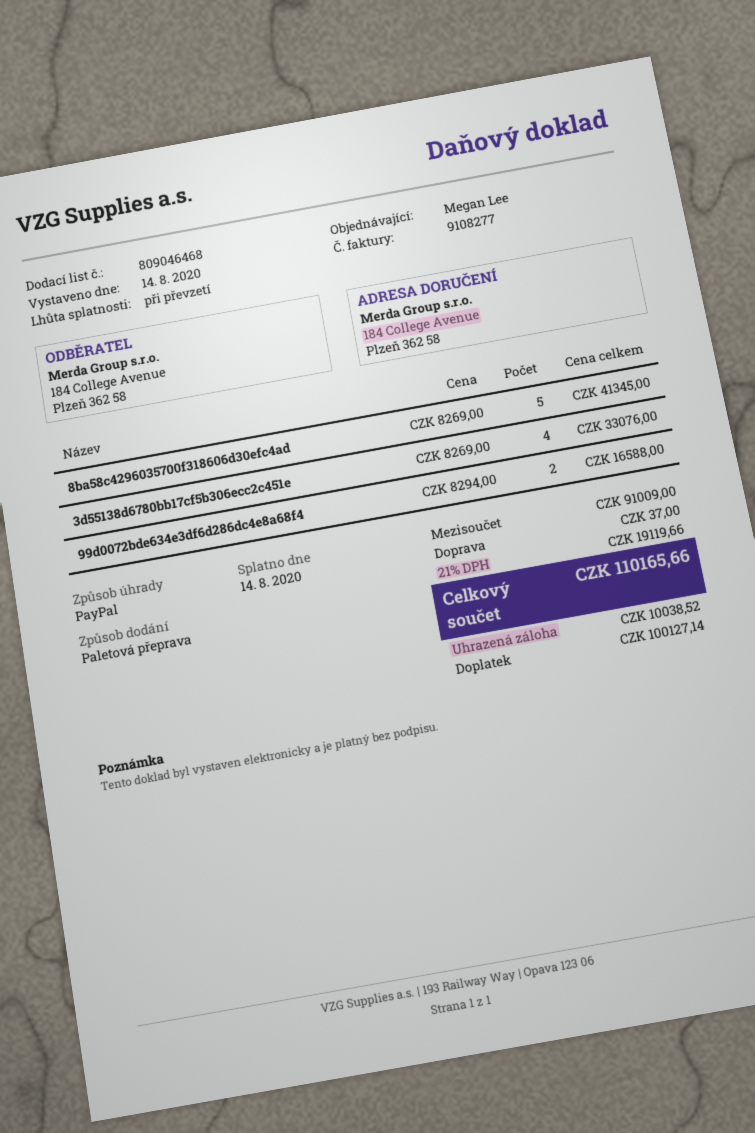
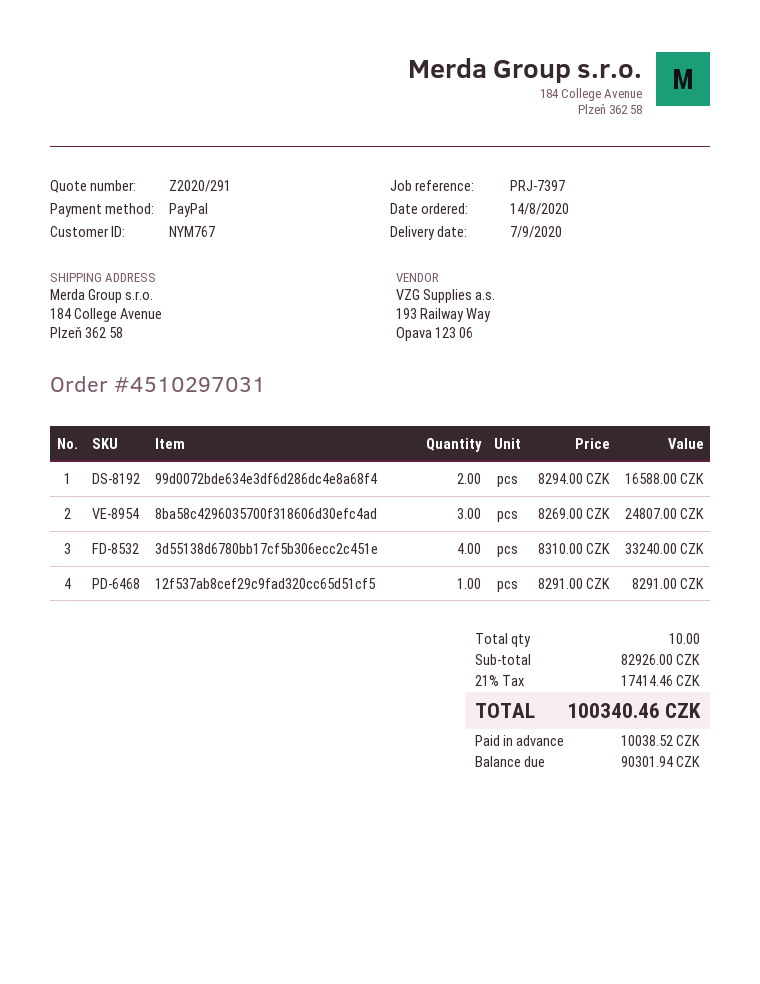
8ba58c4296035700f318606d30efc4ad: 5 x 8269.00 = 41345.00 -> 3 x 8269.00 = 24807.00
3d55138d6780bb17cf5b306ecc2c451e: 4 x 8269.00 = 33076.00 -> 4 x 8310.00 = 33240.00
12f537ab8cef29c9fad320cc65d51cf5: none -> 1 x 8291.00 = 8291.00
subtotal: 91009.00 -> 82926.00
shipping: 37.00 -> none
tax: 21% = 19119.66 -> 21% = 17414.46
total: 110165.66 -> 100340.46
balance: 100127.14 -> 90301.94

